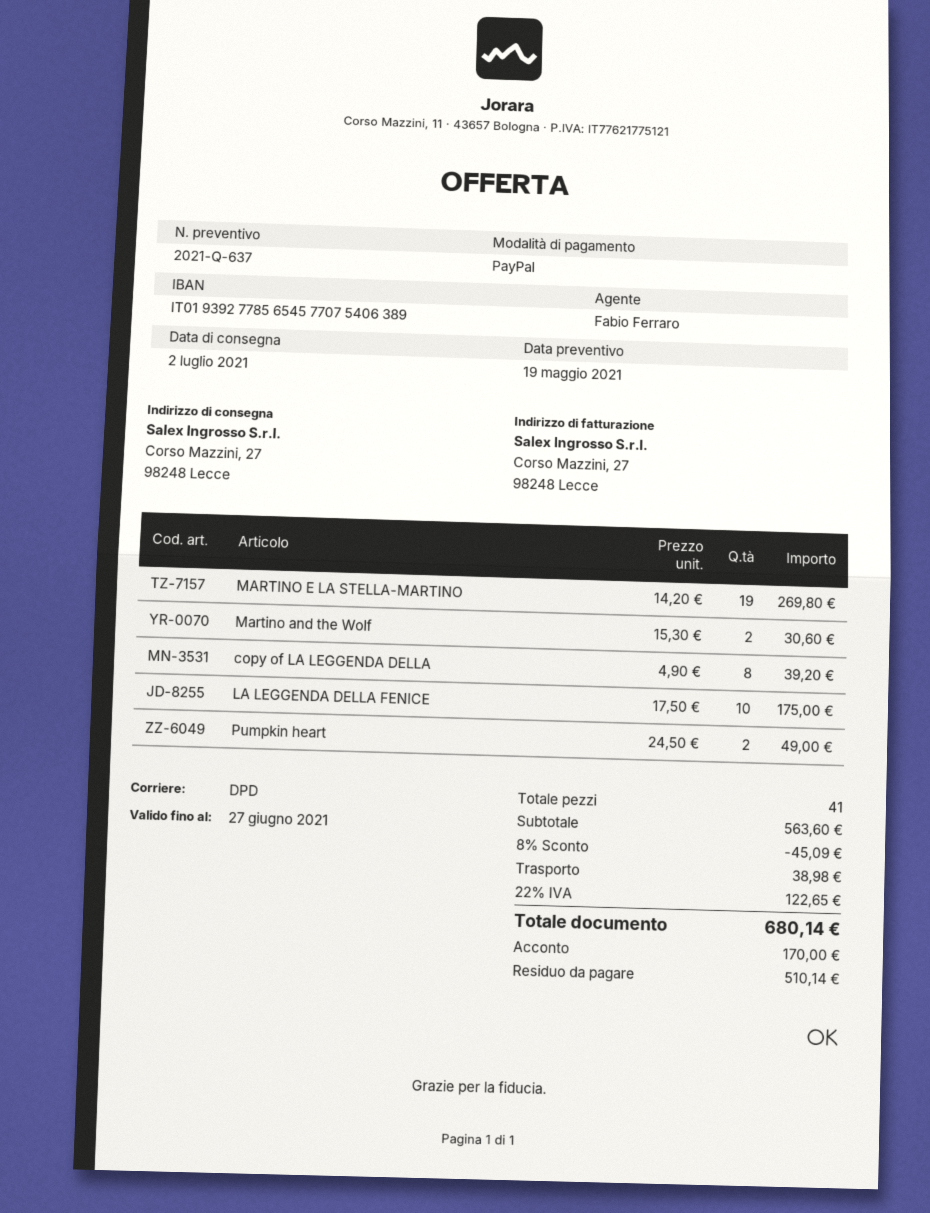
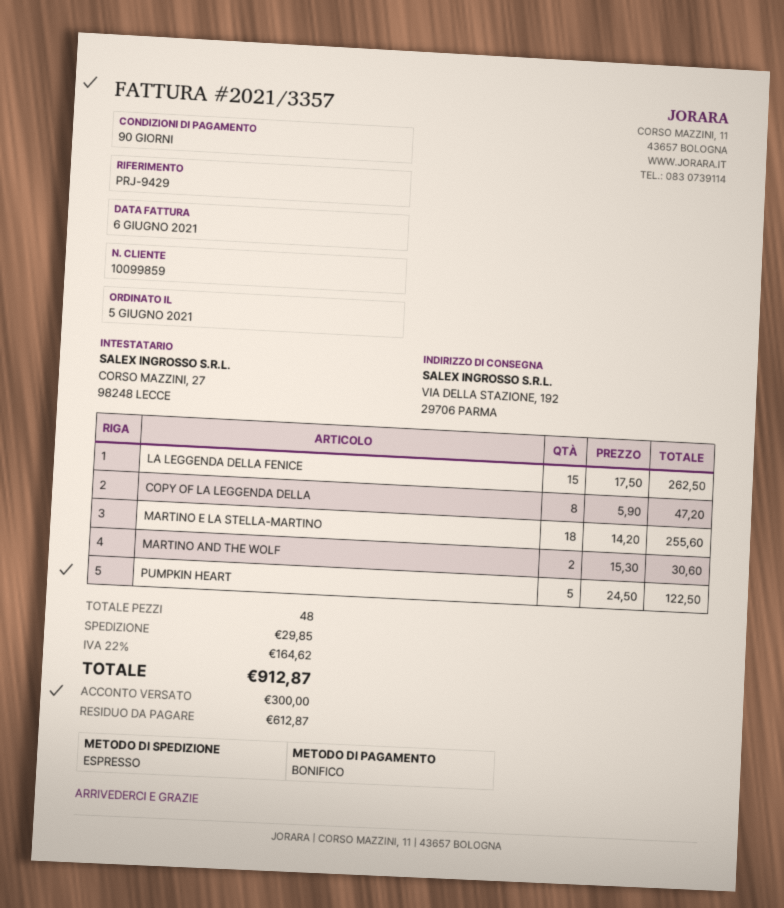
payment method: PayPal -> bank transfer
shipping method: DPD -> express
ship to: Corso Mazzini, 27, 98248 Lecce -> VIA DELLA STAZIONE, 192, 29706 PARMA
MARTINO E LA STELLA-MARTINO: 19 x 14.20 = 269.80 -> 18 x 14.20 = 255.60
copy of LA LEGGENDA DELLA: 8 x 4.90 = 39.20 -> 8 x 5.90 = 47.20
LA LEGGENDA DELLA FENICE: 10 x 17.50 = 175.00 -> 15 x 17.50 = 262.50
Pumpkin heart: 2 x 24.50 = 49.00 -> 5 x 24.50 = 122.50
total quantity: 41 -> 48
discount: 8% = 45.09 -> none
shipping: 38.98 -> 29.85
tax: 22% = 122.65 -> 22% = 164.62
total: 680.14 -> 912.87
deposit: 170.00 -> 300.00
balance: 510.14 -> 612.87

